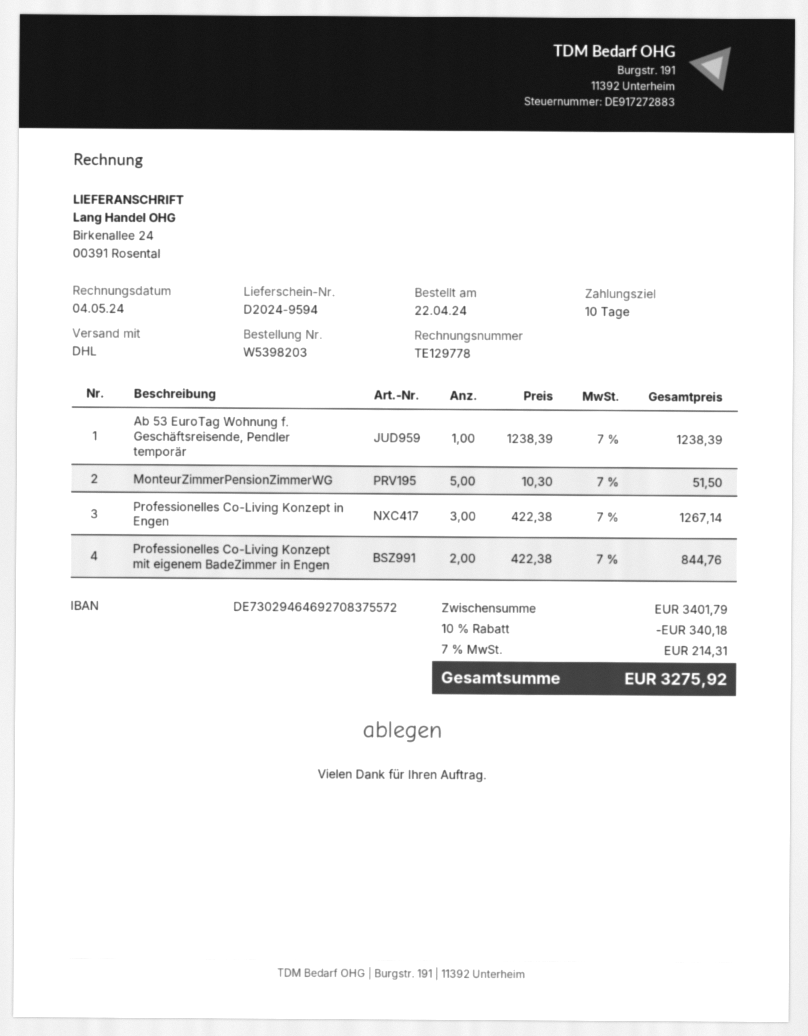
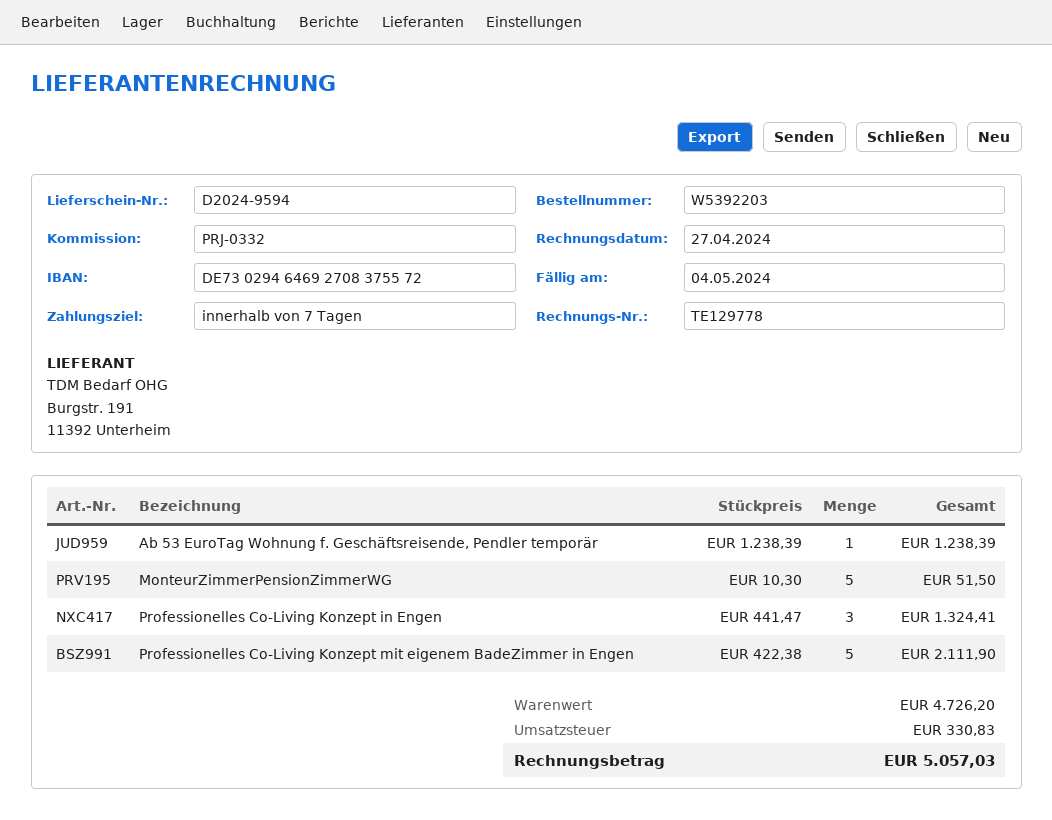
order number: W5398203 -> W5392203
invoice date: 2024-05-04 -> 2024-04-27
payment terms: 10 days -> 7 days
Professionelles Co-Living Konzept in Engen: 3 x 422.38 = 1267.14 -> 3 x 441.47 = 1324.41
Professionelles Co-Living Konzept mit eigenem BadeZimmer in Engen: 2 x 422.38 = 844.76 -> 5 x 422.38 = 2111.90
subtotal: 3401.79 -> 4726.20
discount: 10% = 340.18 -> none
tax: 214.31 -> 330.83
total: 3275.92 -> 5057.03

